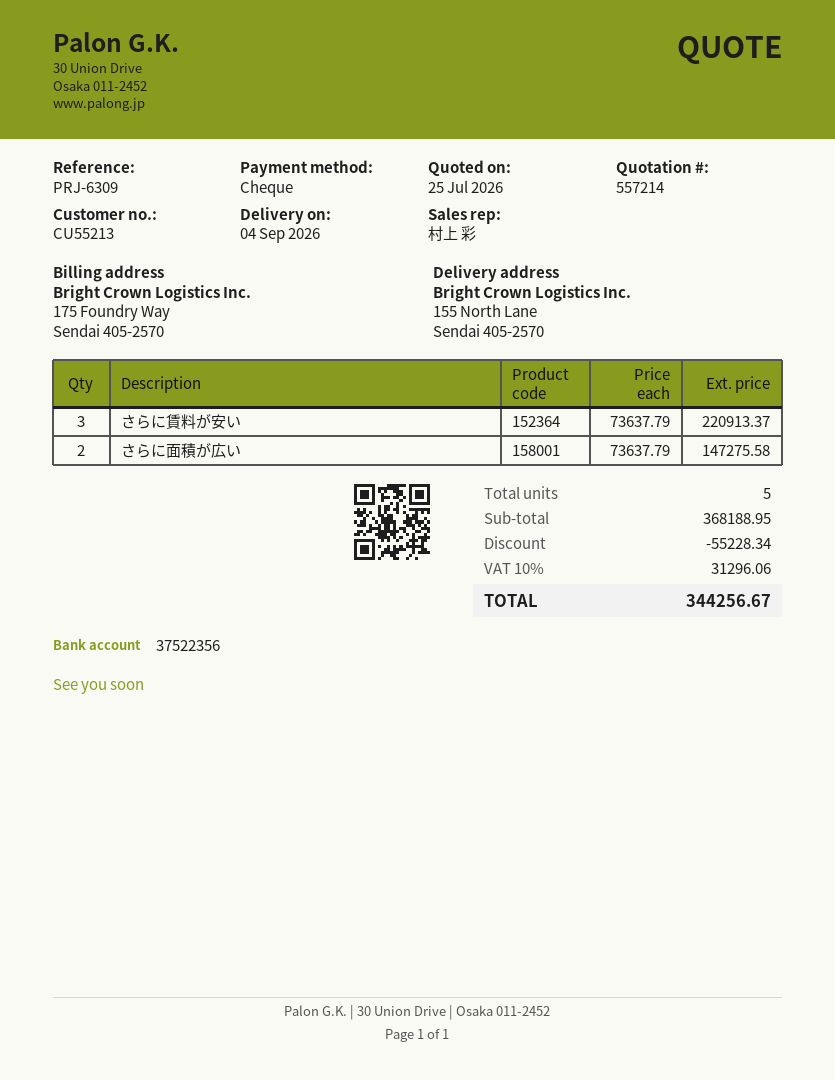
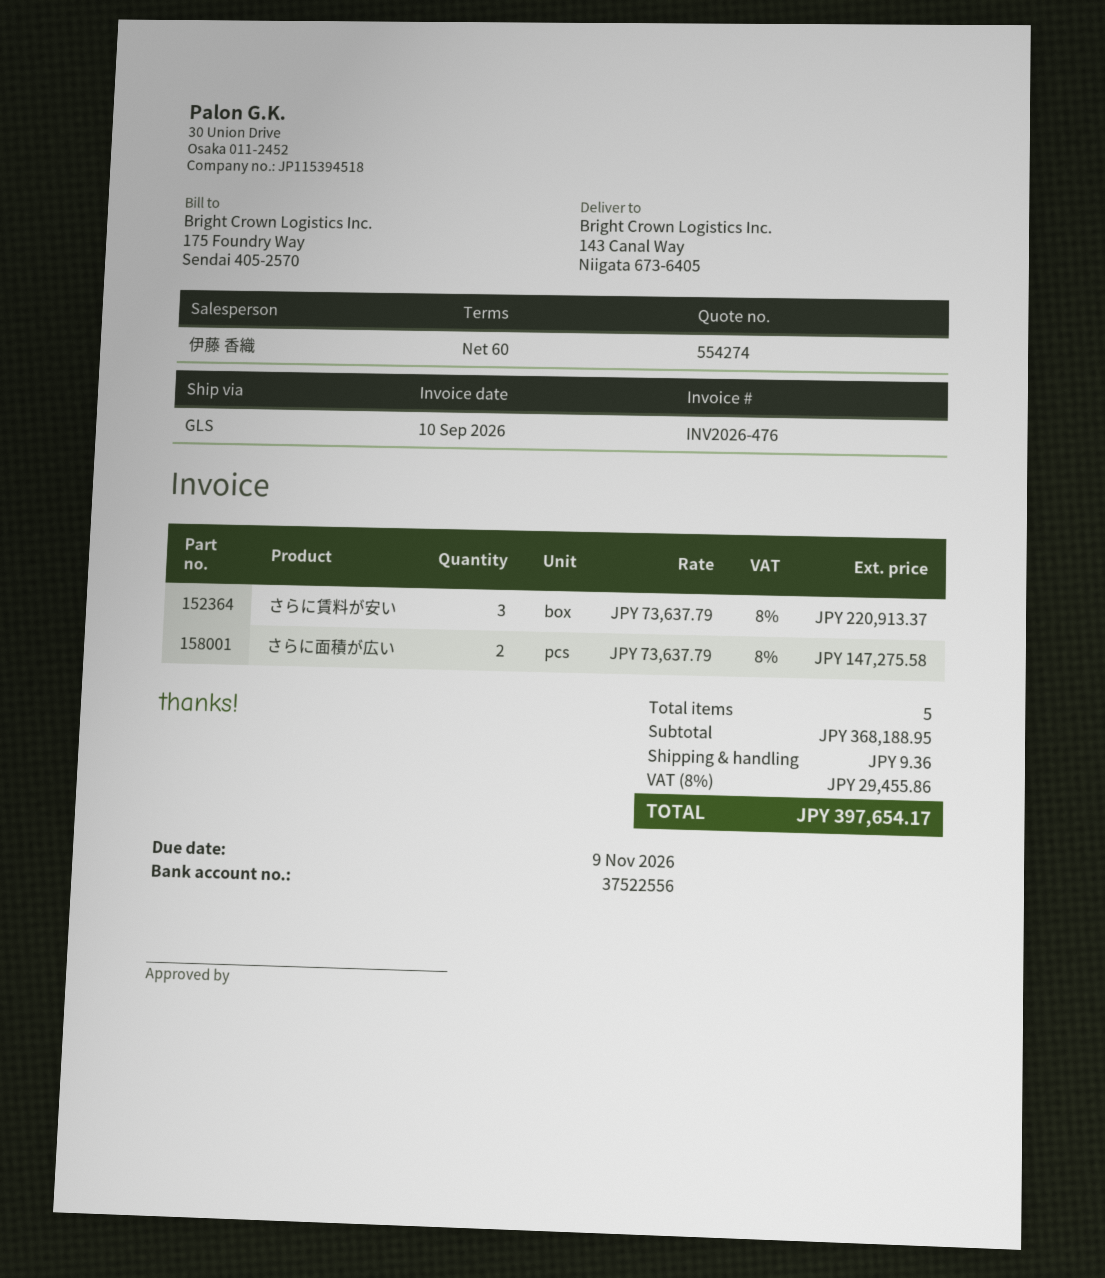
quote number: 557214 -> 554274
sales rep: 村上 彩 -> 伊藤 香織
bank account: 37522356 -> 37522556
ship to: 155 North Lane, Sendai 405-2570 -> 143 Canal Way, Niigata 673-6405
discount: 55228.34 -> none
shipping: none -> 9.36
tax: 10% = 31296.06 -> 8% = 29455.86
total: 344256.67 -> 397654.17

